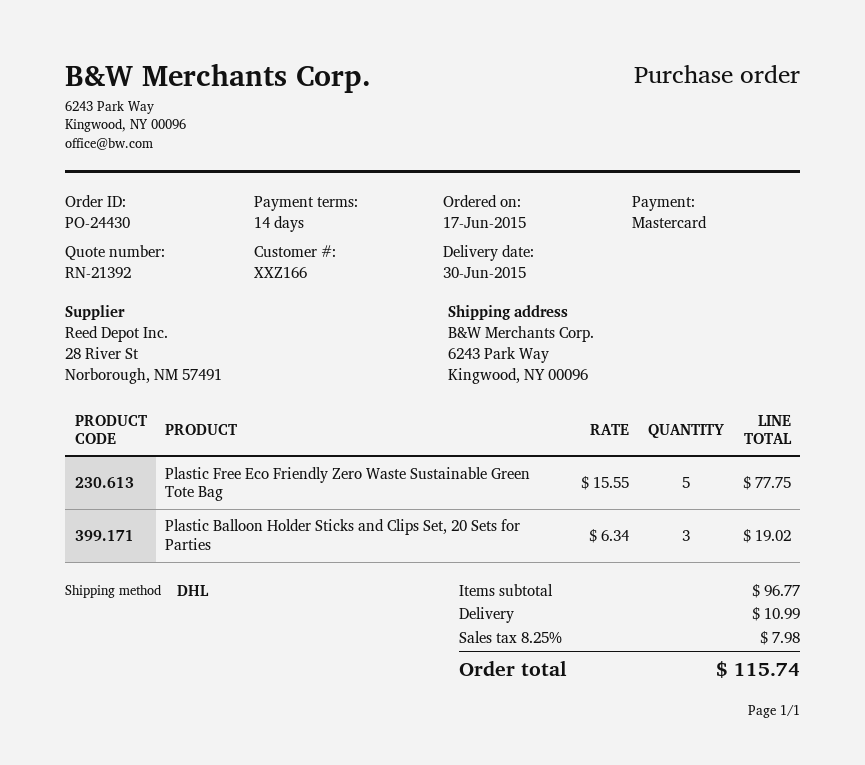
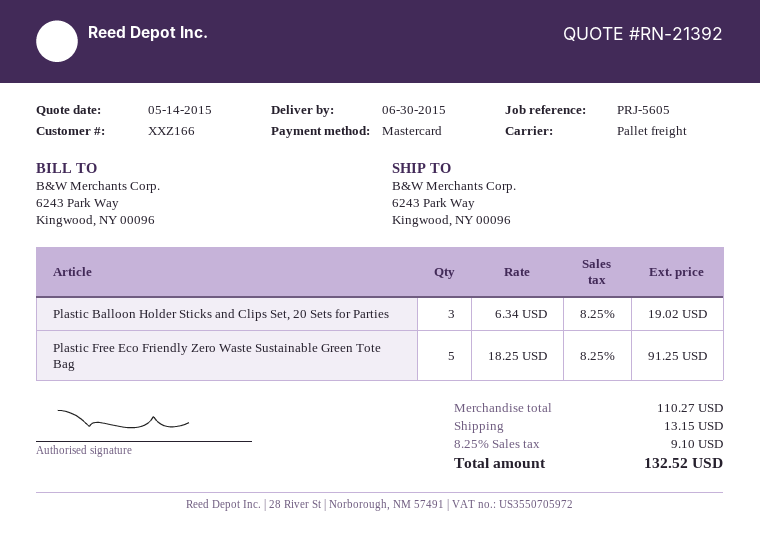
shipping method: DHL -> pallet freight
Plastic Free Eco Friendly Zero Waste Sustainable Green Tote Bag: 5 x 15.55 = 77.75 -> 5 x 18.25 = 91.25
subtotal: 96.77 -> 110.27
shipping: 10.99 -> 13.15
tax: 8.25% = 7.98 -> 8.25% = 9.10
total: 115.74 -> 132.52

